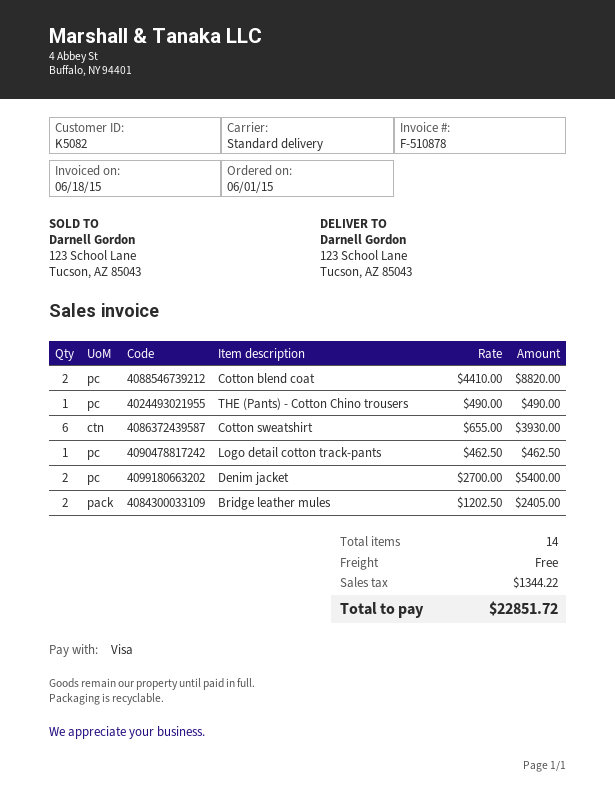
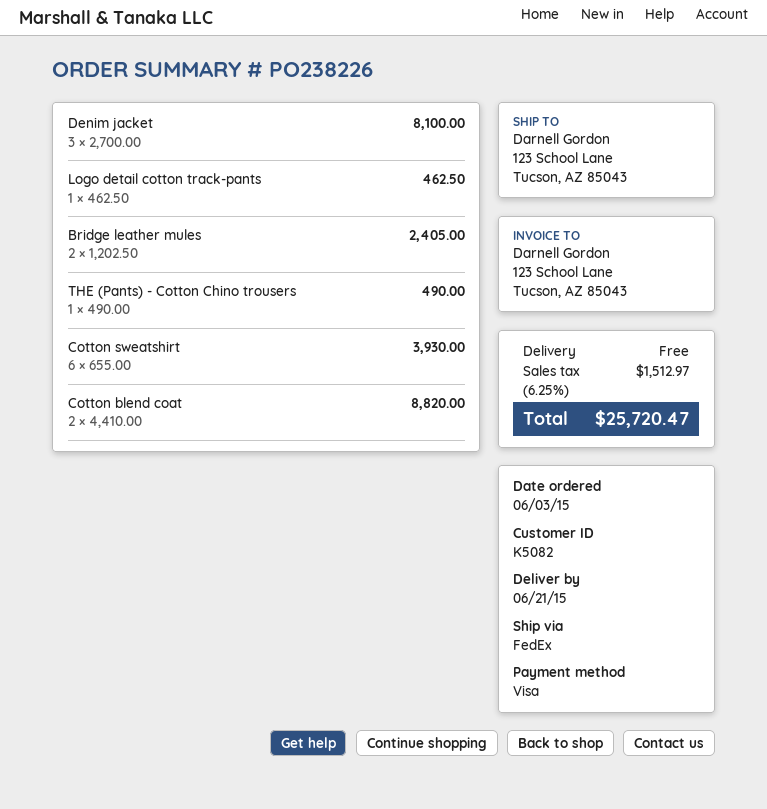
order date: 2015-06-01 -> 2015-06-03
shipping method: standard -> FedEx
Denim jacket: 2 x 2700.00 = 5400.00 -> 3 x 2700.00 = 8100.00
tax: 1344.22 -> 1512.97
total: 22851.72 -> 25720.47

